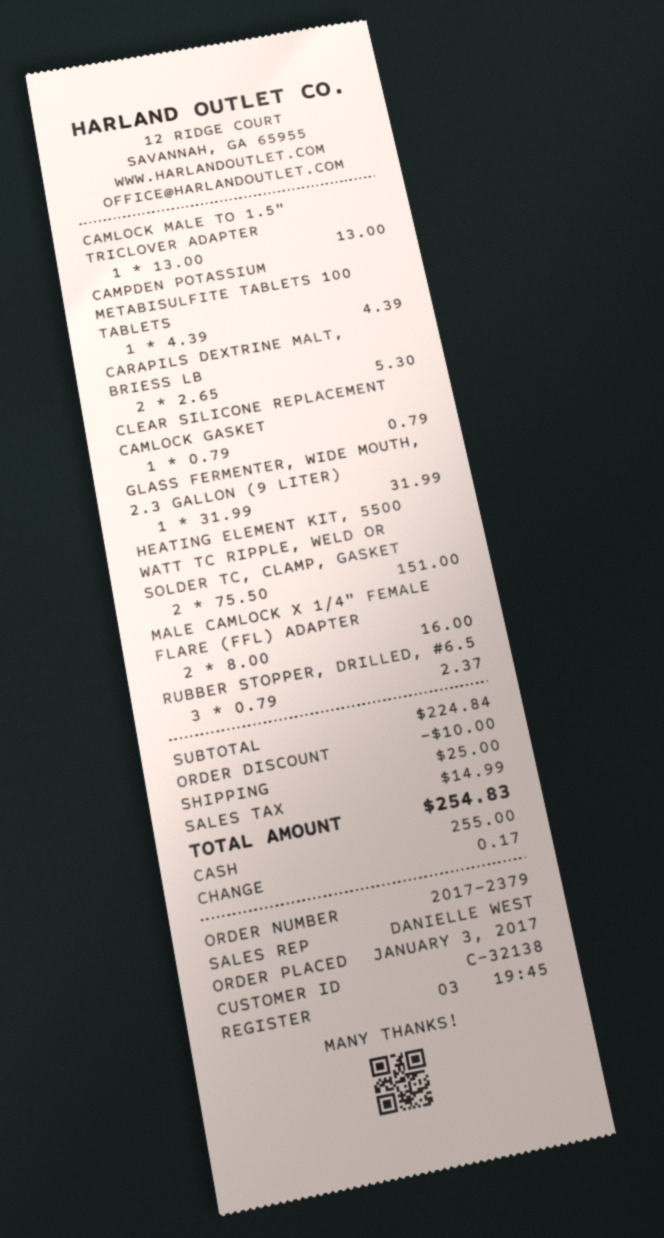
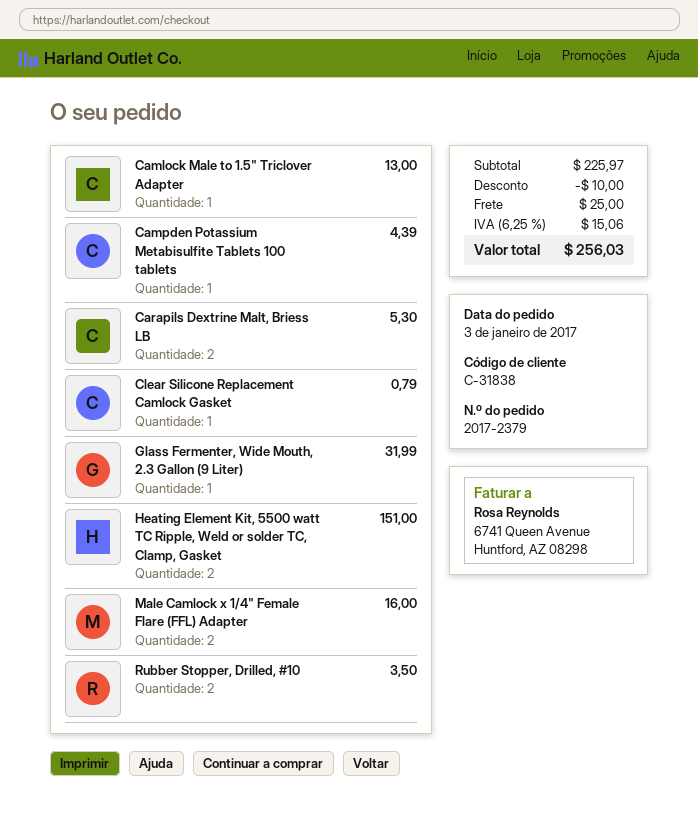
customer number: C-32138 -> C-31838
RUBBER STOPPER, DRILLED, #6.5: 3 for 2.37 -> none
Rubber Stopper, Drilled, #10: none -> 2 for 3.50
subtotal: 224.84 -> 225.97
tax: 14.99 -> 15.06
total: 254.83 -> 256.03

